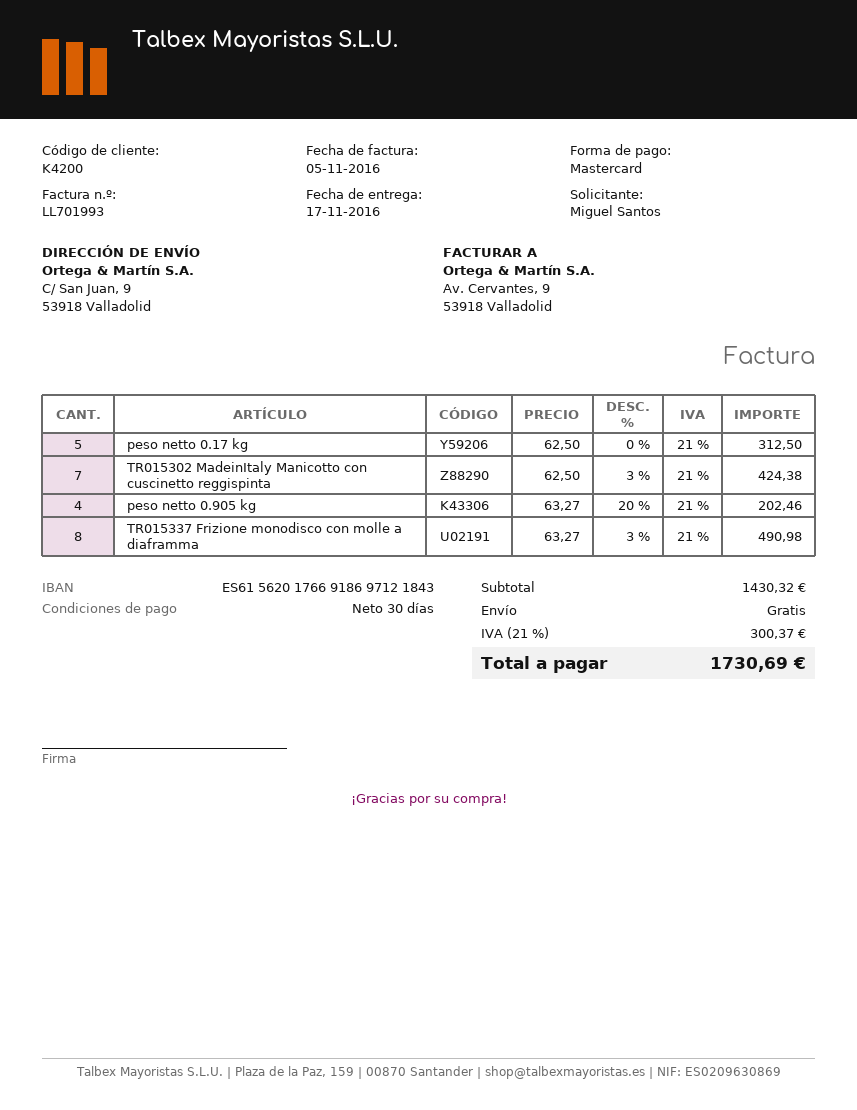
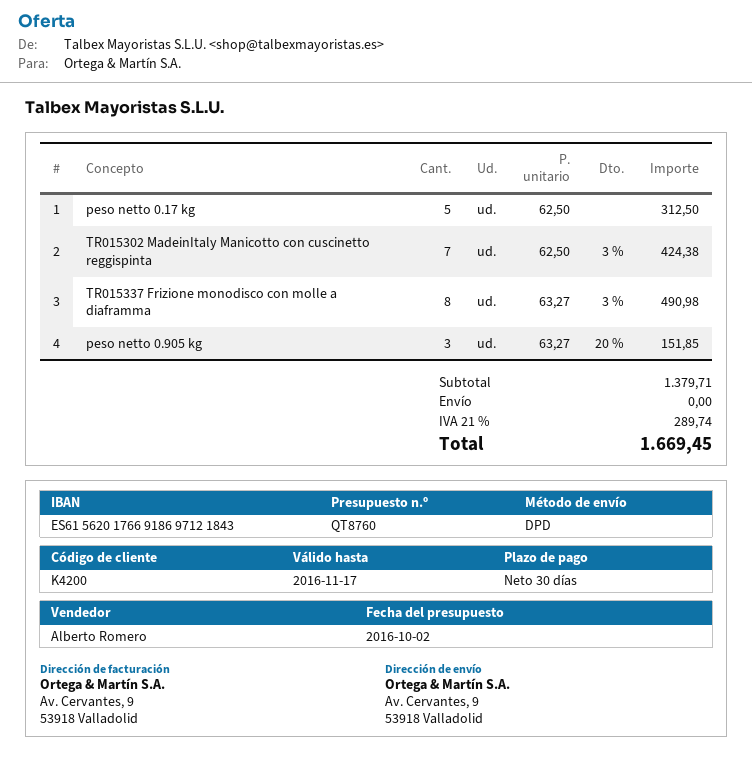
ship to: C/ San Juan, 9, 53918 Valladolid -> Av. Cervantes, 9, 53918 Valladolid
peso netto 0.905 kg: 4 x 63.27 - 20% = 202.46 -> 3 x 63.27 - 20% = 151.85
subtotal: 1430.32 -> 1379.71
tax: 21% = 300.37 -> 21% = 289.74
total: 1730.69 -> 1669.45

